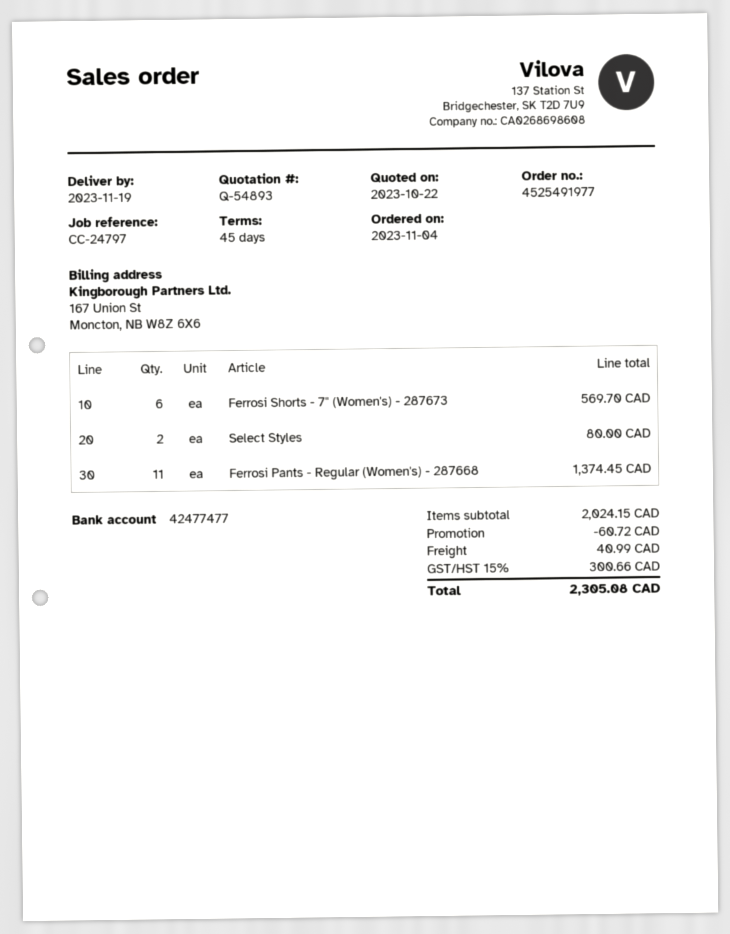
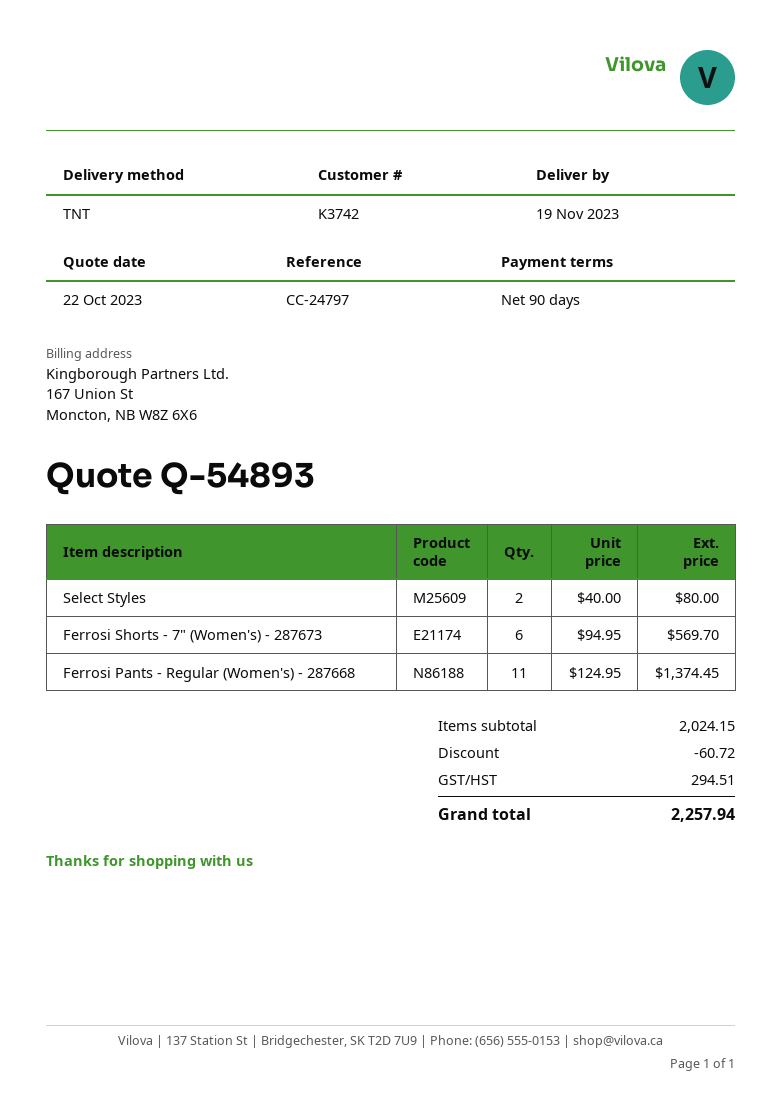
payment terms: 45 days -> 90 days
shipping: 40.99 -> none
tax: 300.66 -> 294.51
total: 2305.08 -> 2257.94

